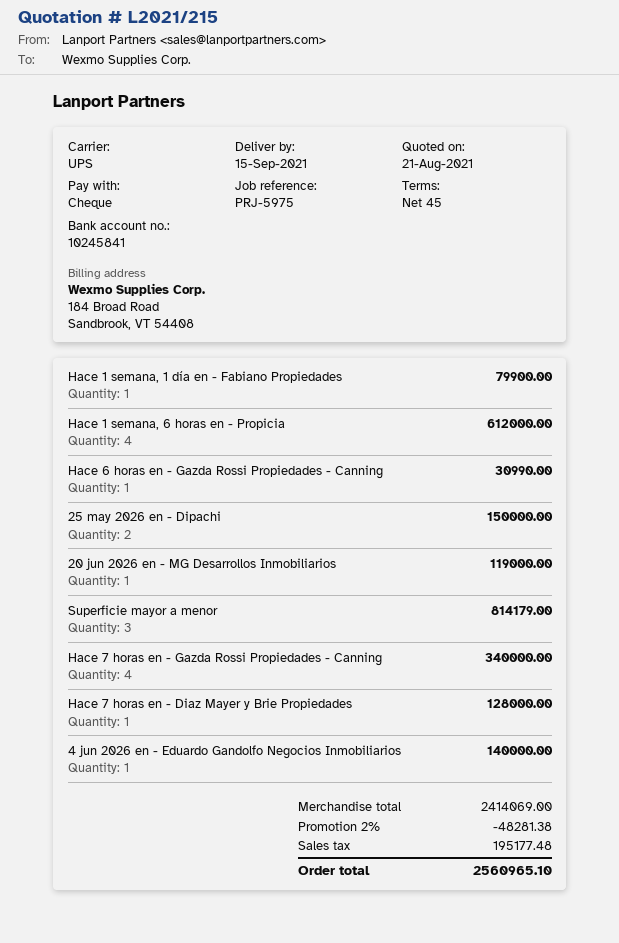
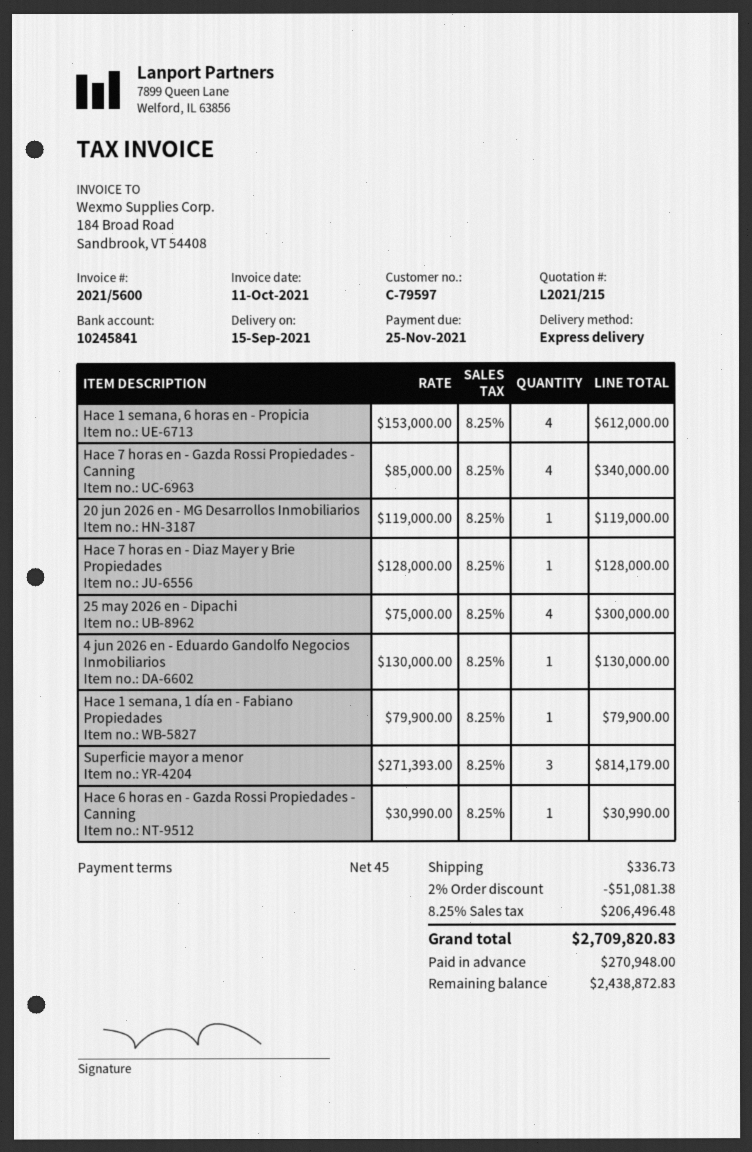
shipping method: UPS -> express
25 may 2026 en - Dipachi: 2 for 150000.00 -> 4 for 300000.00
4 jun 2026 en - Eduardo Gandolfo Negocios Inmobiliarios: 1 for 140000.00 -> 1 for 130000.00
discount: 2% = 48281.38 -> 2% = 51081.38
shipping: none -> 336.73
tax: 195177.48 -> 206496.48
total: 2560965.10 -> 2709820.83

